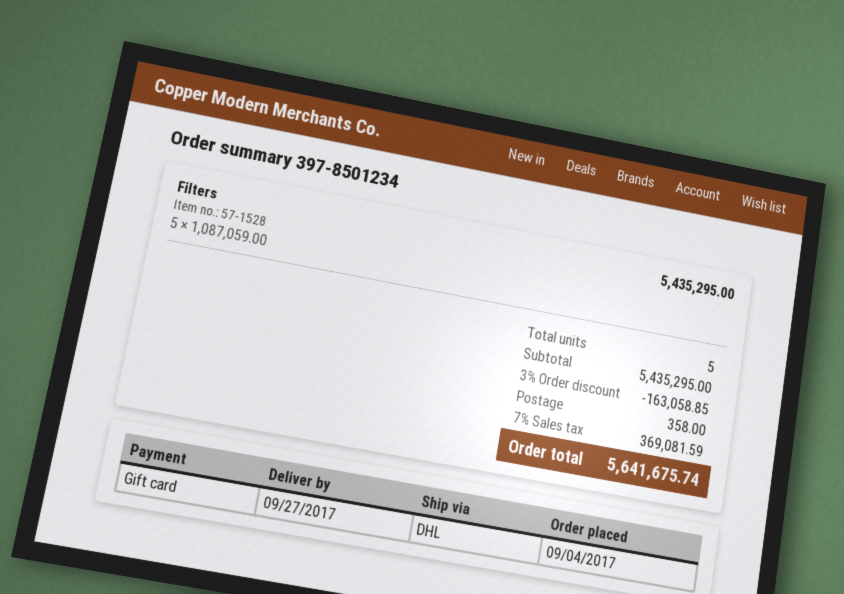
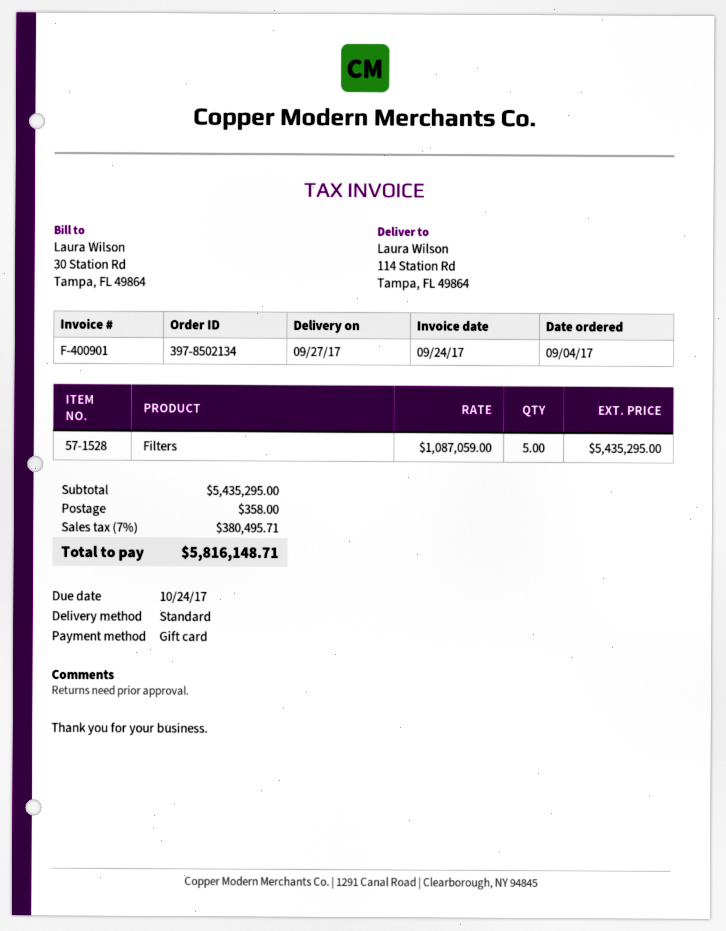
order number: 397-8501234 -> 397-8502134
shipping method: DHL -> standard
discount: 3% = 163058.85 -> none
tax: 7% = 369081.59 -> 7% = 380495.71
total: 5641675.74 -> 5816148.71

